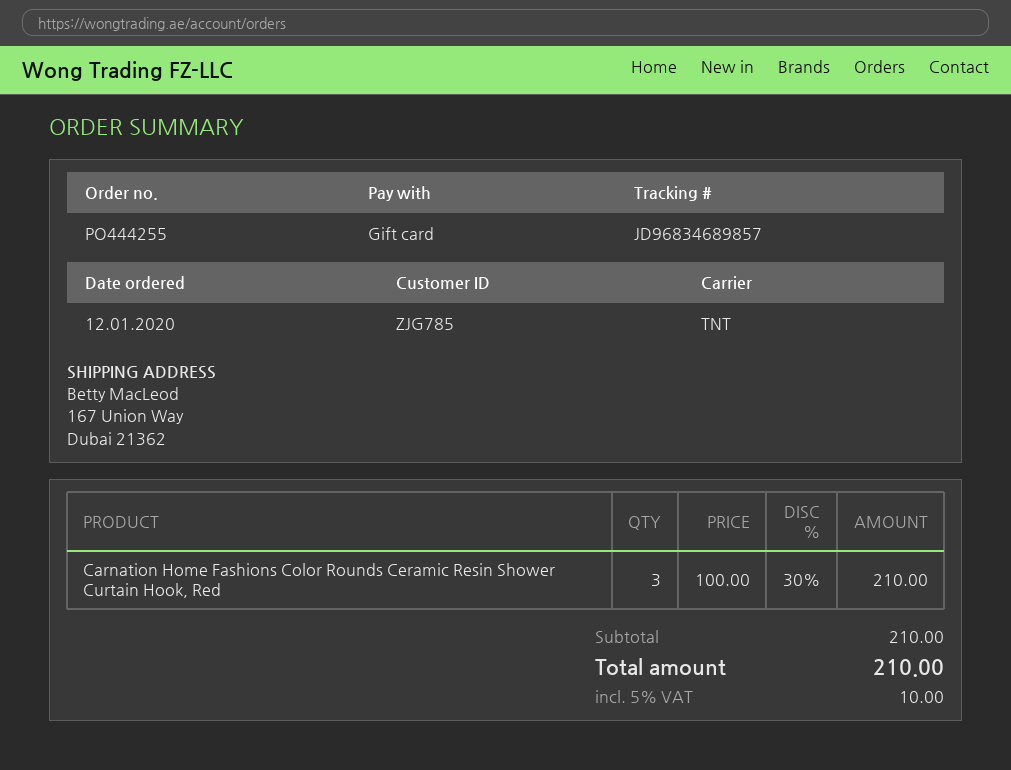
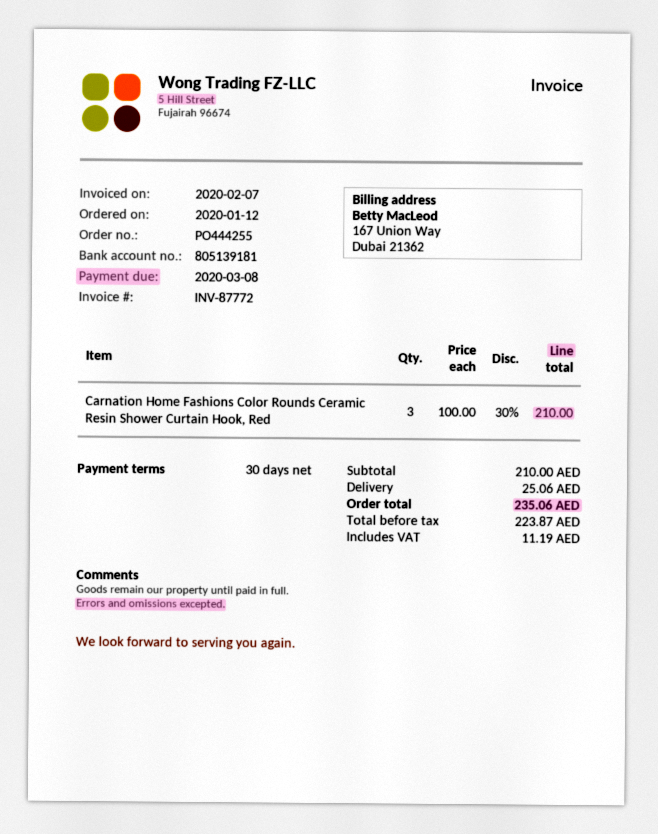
shipping: none -> 25.06
tax: 10.00 -> 11.19
total: 210.00 -> 235.06

